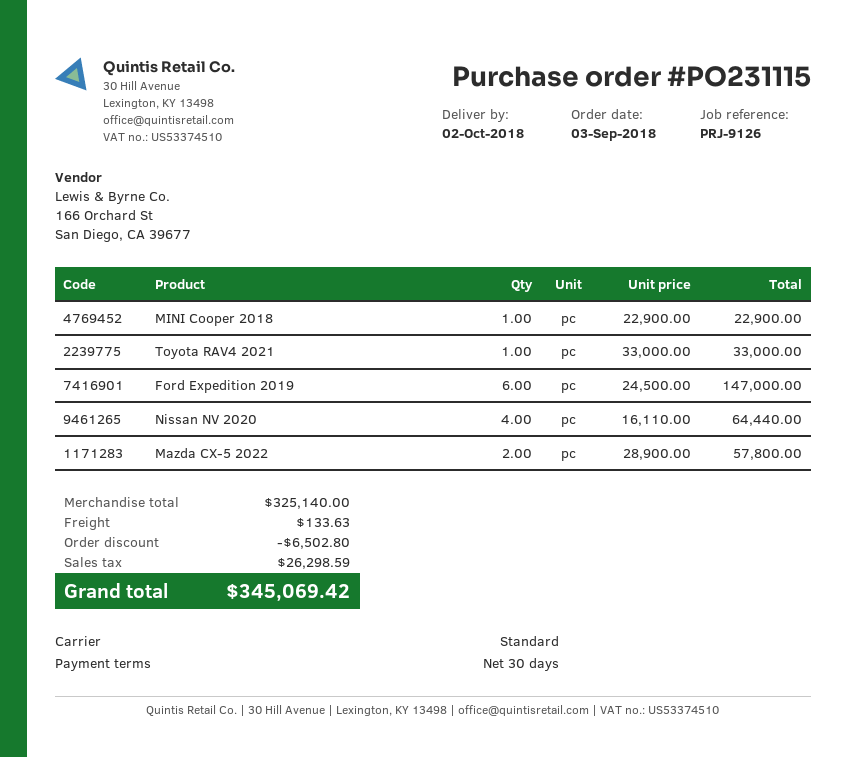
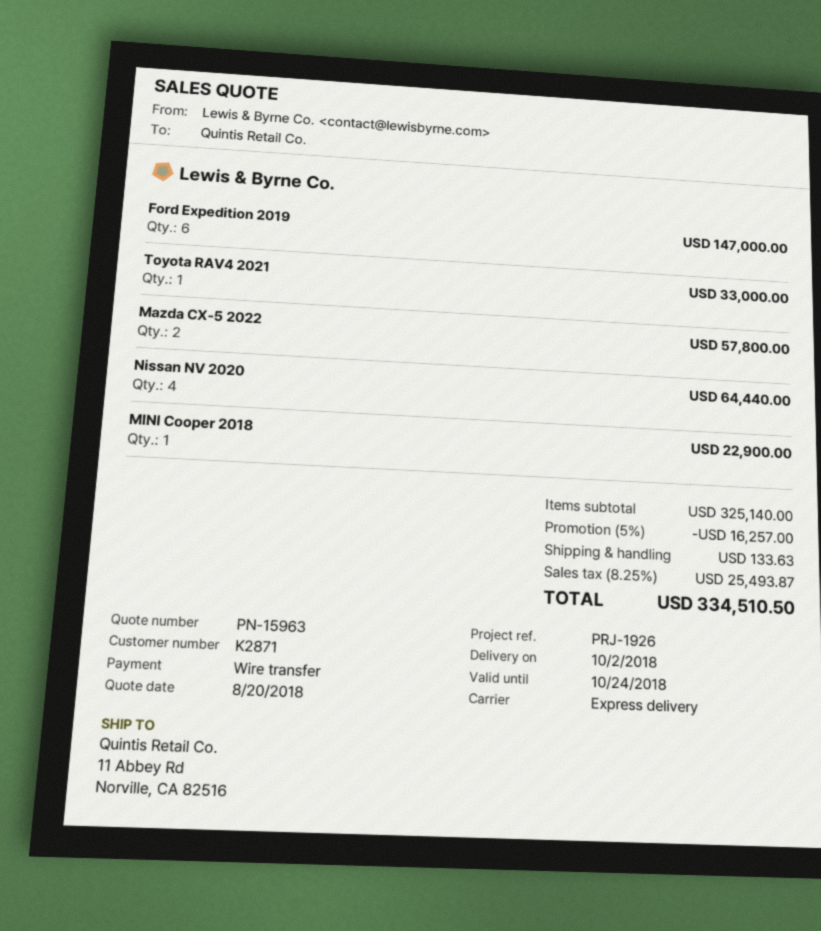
reference: PRJ-9126 -> PRJ-1926
shipping method: standard -> express
discount: 6502.80 -> 16257.00
tax: 26298.59 -> 25493.87
total: 345069.42 -> 334510.50

